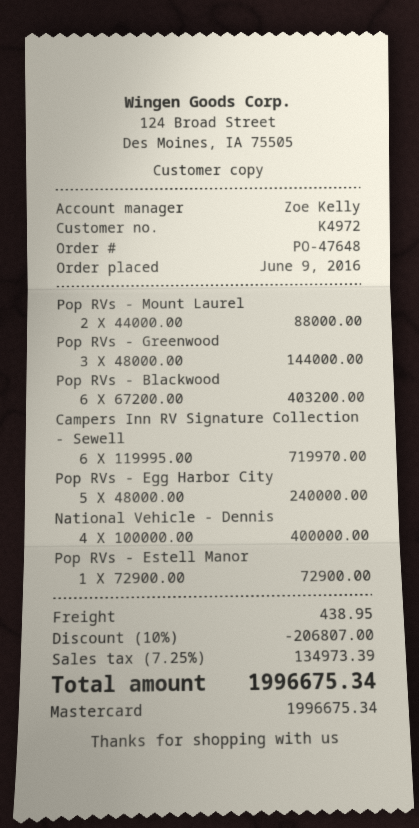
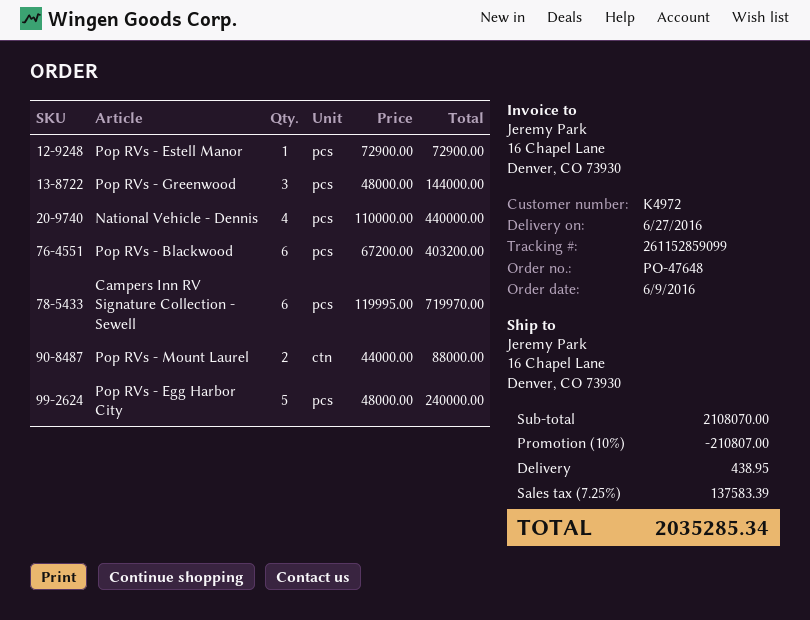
National Vehicle - Dennis: 4 x 100000.00 = 400000.00 -> 4 x 110000.00 = 440000.00
discount: 10% = 206807.00 -> 10% = 210807.00
tax: 7.25% = 134973.39 -> 7.25% = 137583.39
total: 1996675.34 -> 2035285.34

